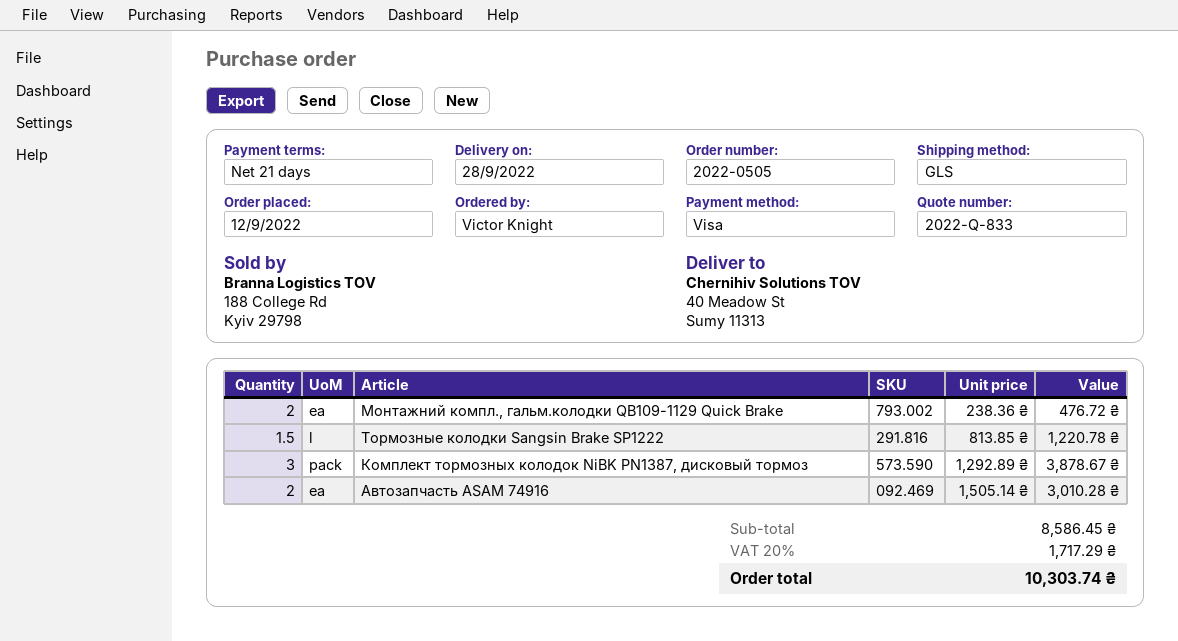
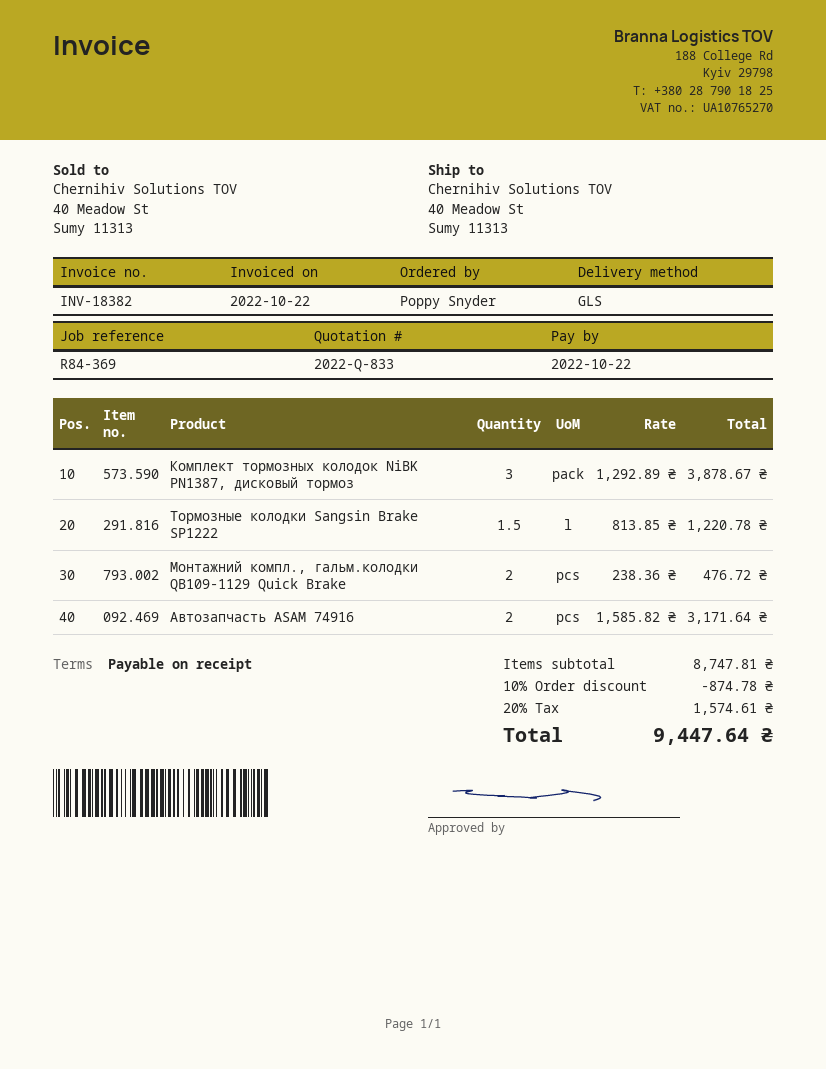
payment terms: 21 days -> on receipt
ordered by: Victor Knight -> Poppy Snyder
Автозапчасть ASAM 74916: 2 x 1505.14 = 3010.28 -> 2 x 1585.82 = 3171.64
subtotal: 8586.45 -> 8747.81
discount: none -> 10% = 874.78
tax: 20% = 1717.29 -> 20% = 1574.61
total: 10303.74 -> 9447.64

